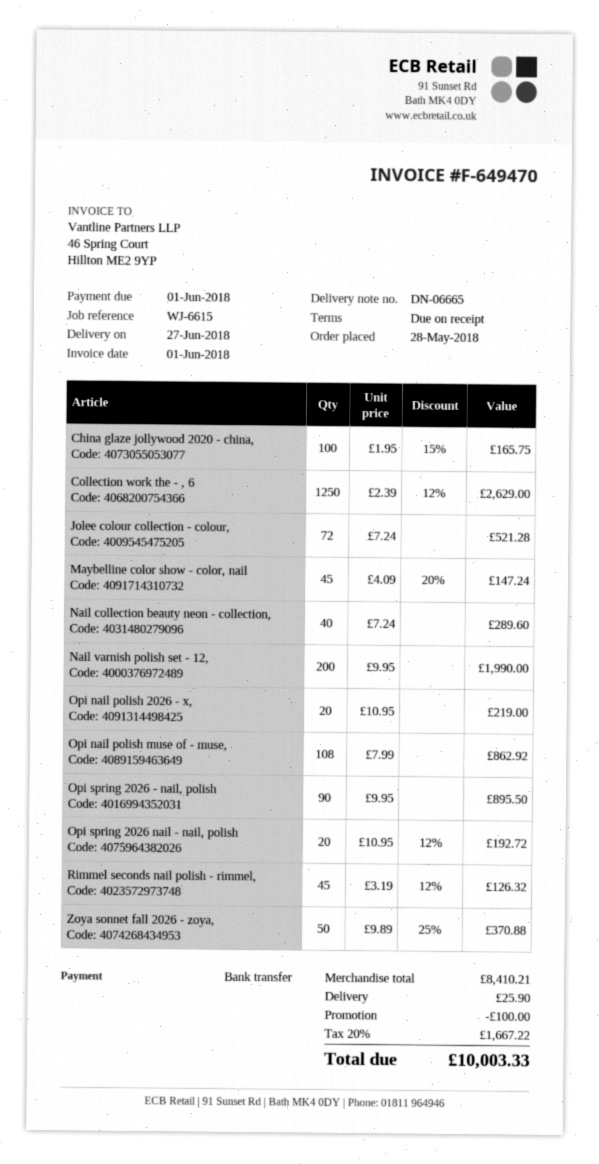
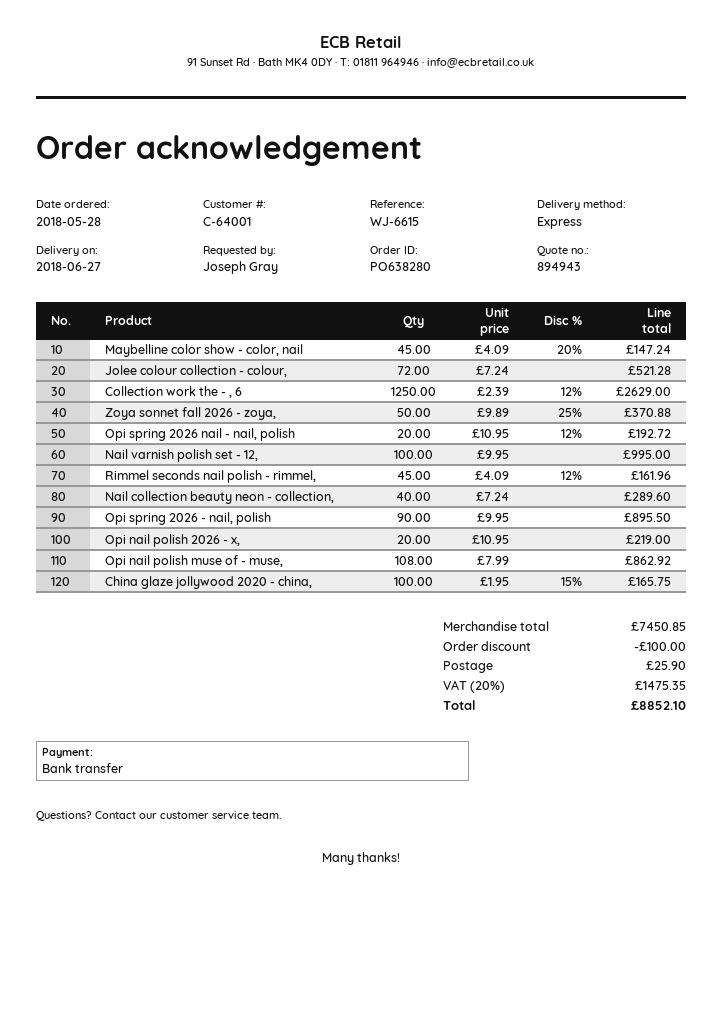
Nail varnish polish set - 12,: 200 x 9.95 = 1990.00 -> 100 x 9.95 = 995.00
Rimmel seconds nail polish - rimmel,: 45 x 3.19 - 12% = 126.32 -> 45 x 4.09 - 12% = 161.96
subtotal: 8410.21 -> 7450.85
tax: 20% = 1667.22 -> 20% = 1475.35
total: 10003.33 -> 8852.10

